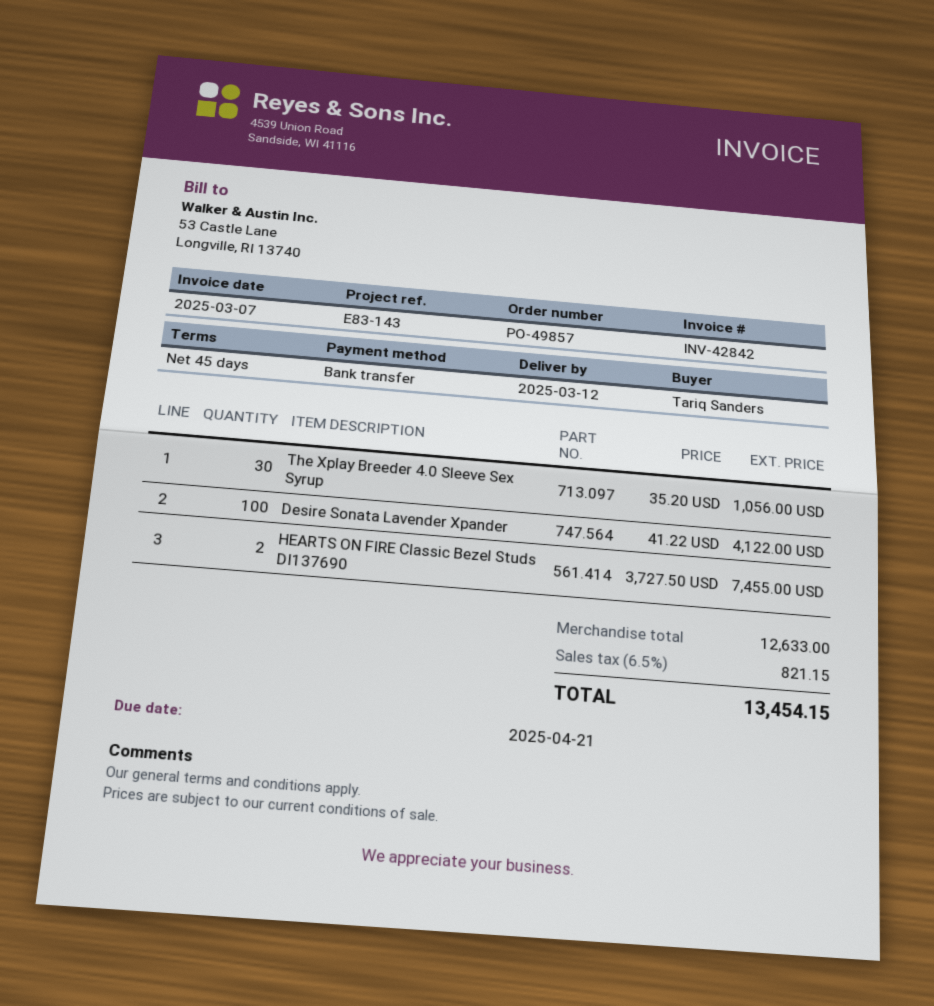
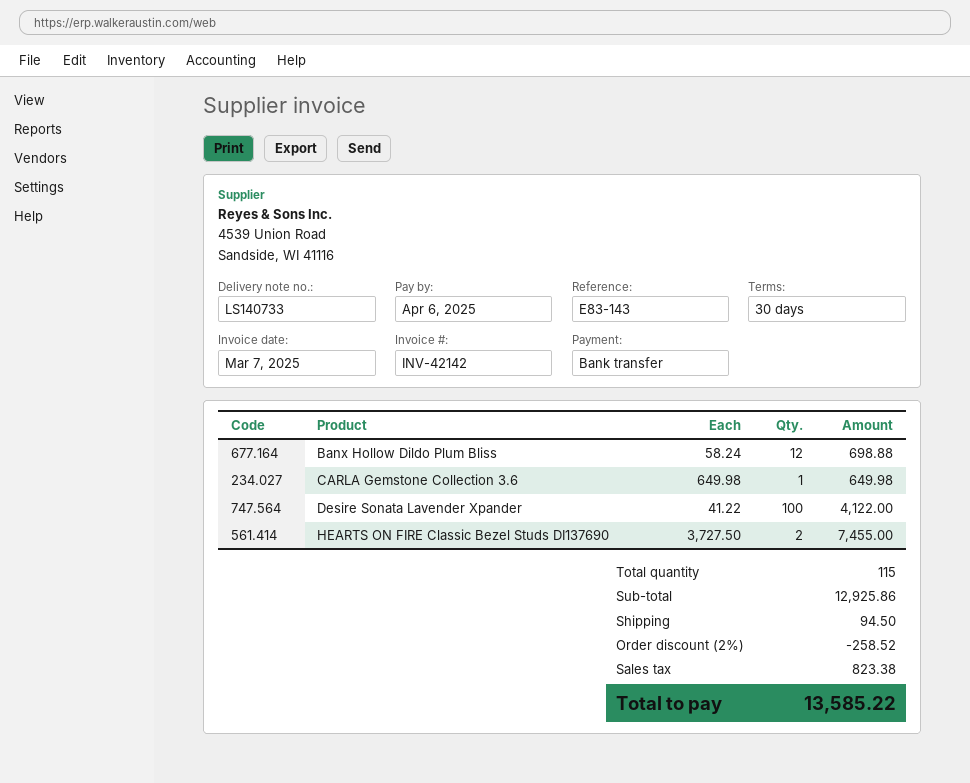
invoice number: INV-42842 -> INV-42142
payment terms: 45 days -> 30 days
due date: 2025-04-21 -> 2025-04-06
The Xplay Breeder 4.0 Sleeve Sex Syrup: 30 x 35.20 = 1056.00 -> none
Banx Hollow Dildo Plum Bliss: none -> 12 x 58.24 = 698.88
CARLA Gemstone Collection 3.6: none -> 1 x 649.98 = 649.98
subtotal: 12633.00 -> 12925.86
discount: none -> 2% = 258.52
shipping: none -> 94.50
tax: 821.15 -> 823.38
total: 13454.15 -> 13585.22

